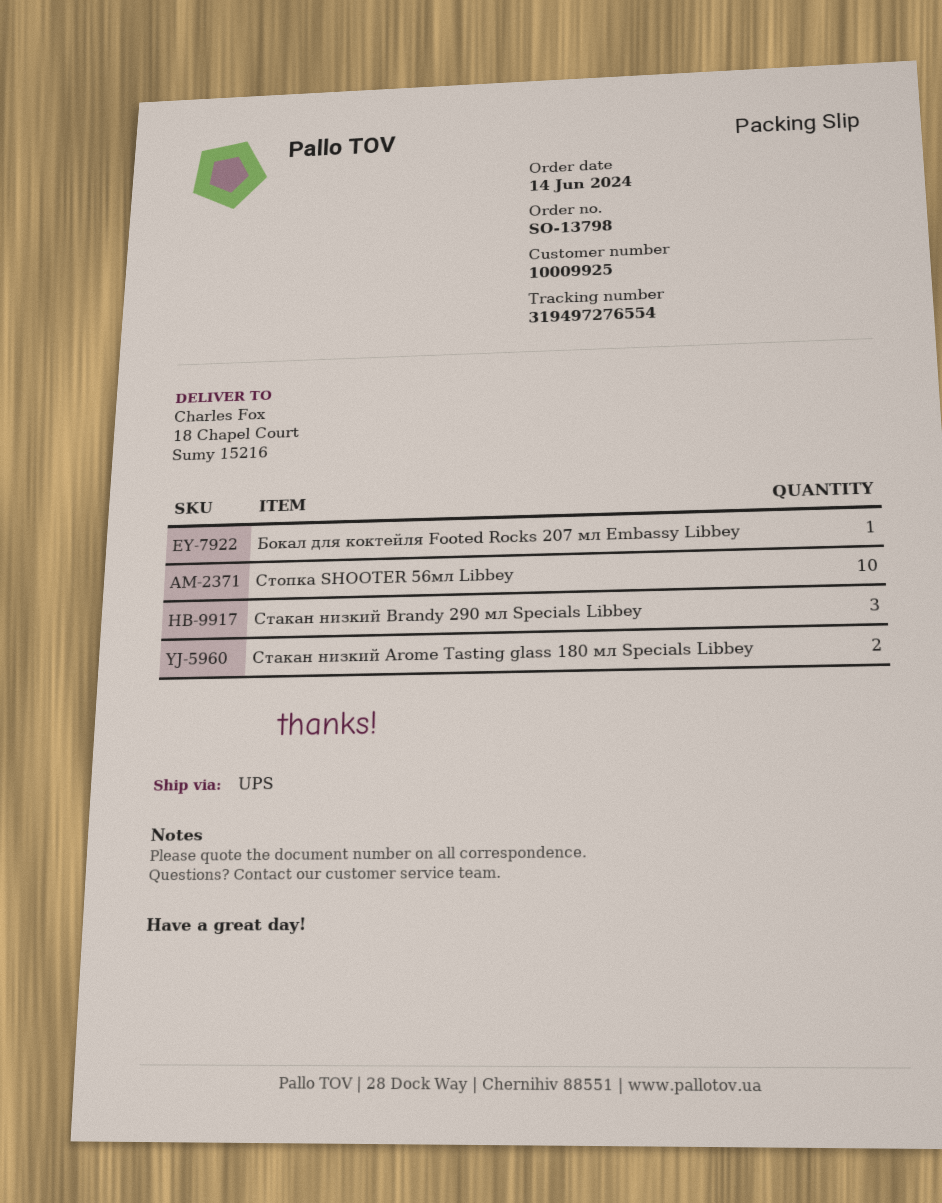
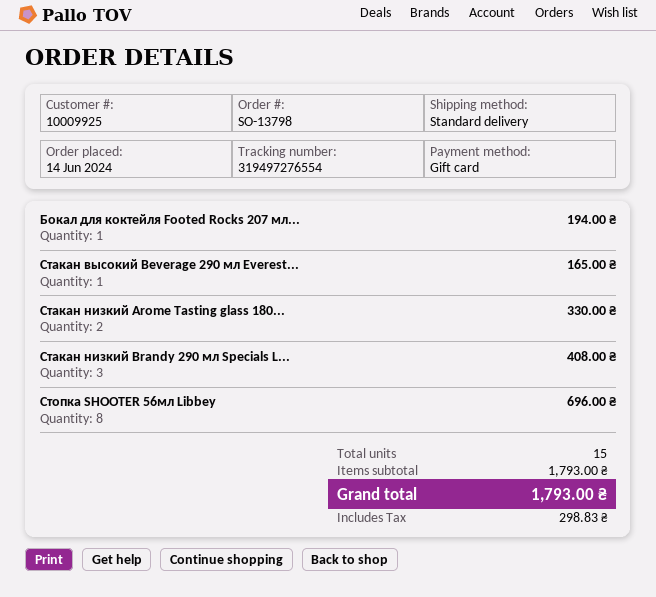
shipping method: UPS -> standard
Стопка SHOOTER 56мл Libbey: 10 -> 8
Стакан высокий Beverage 290 мл Everest...: none -> 1

